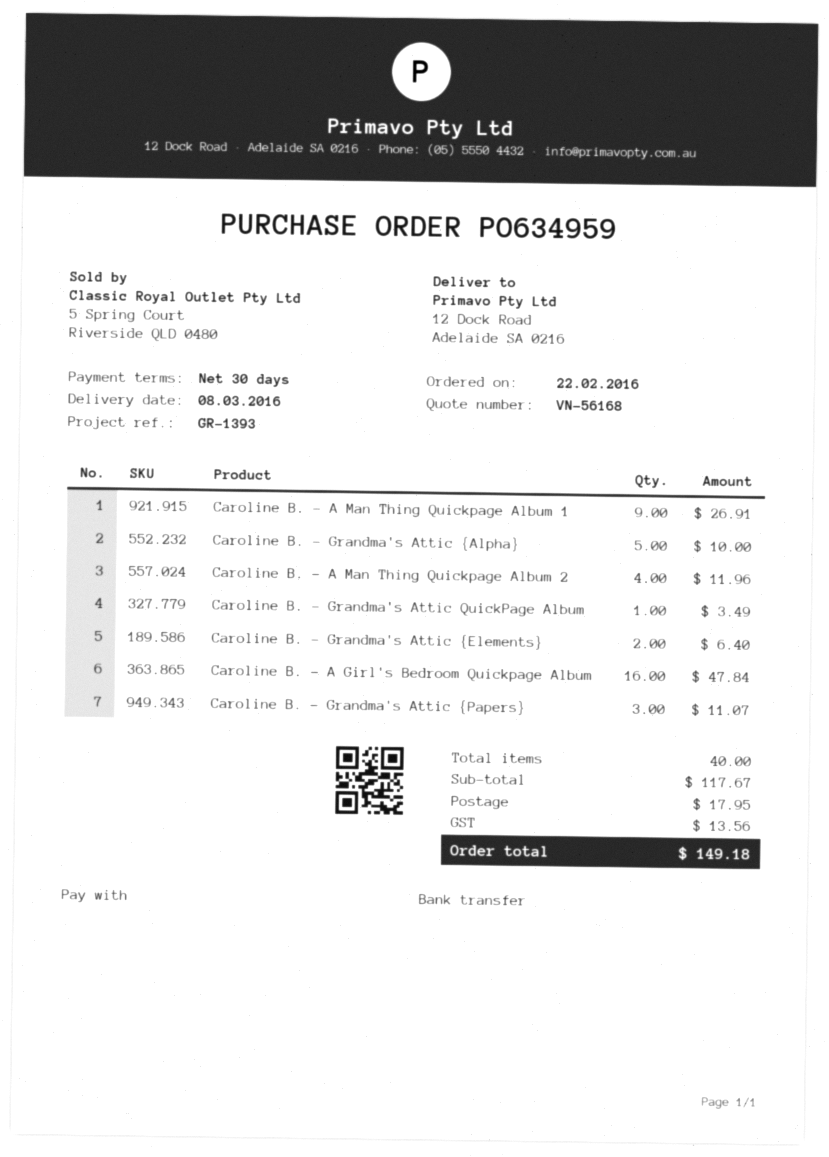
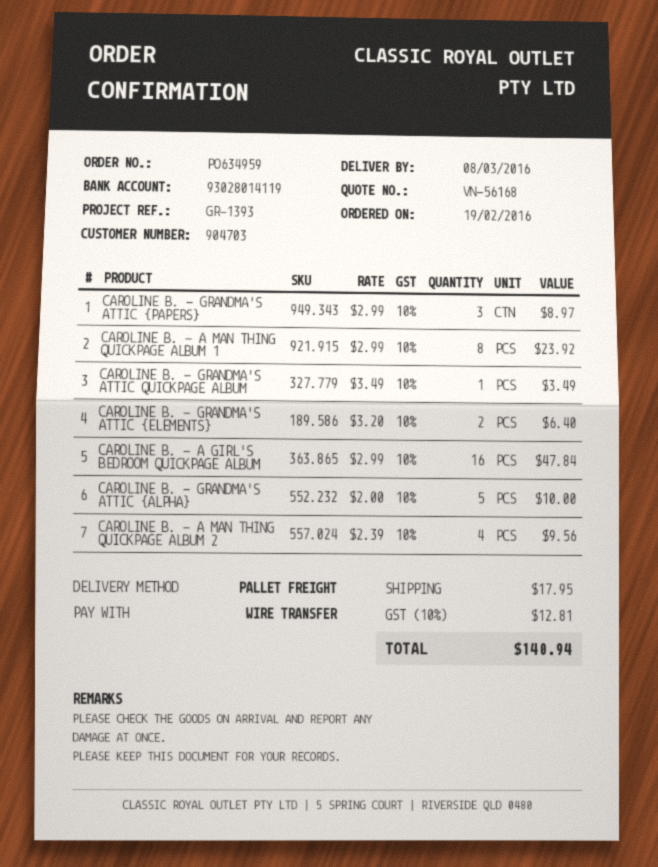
order date: 2016-02-22 -> 2016-02-19
Caroline B. - A Man Thing Quickpage Album 1: 9 for 26.91 -> 8 for 23.92
Caroline B. - A Man Thing Quickpage Album 2: 4 for 11.96 -> 4 for 9.56
Caroline B. - Grandma's Attic {Papers}: 3 for 11.07 -> 3 for 8.97
tax: 13.56 -> 12.81
total: 149.18 -> 140.94

